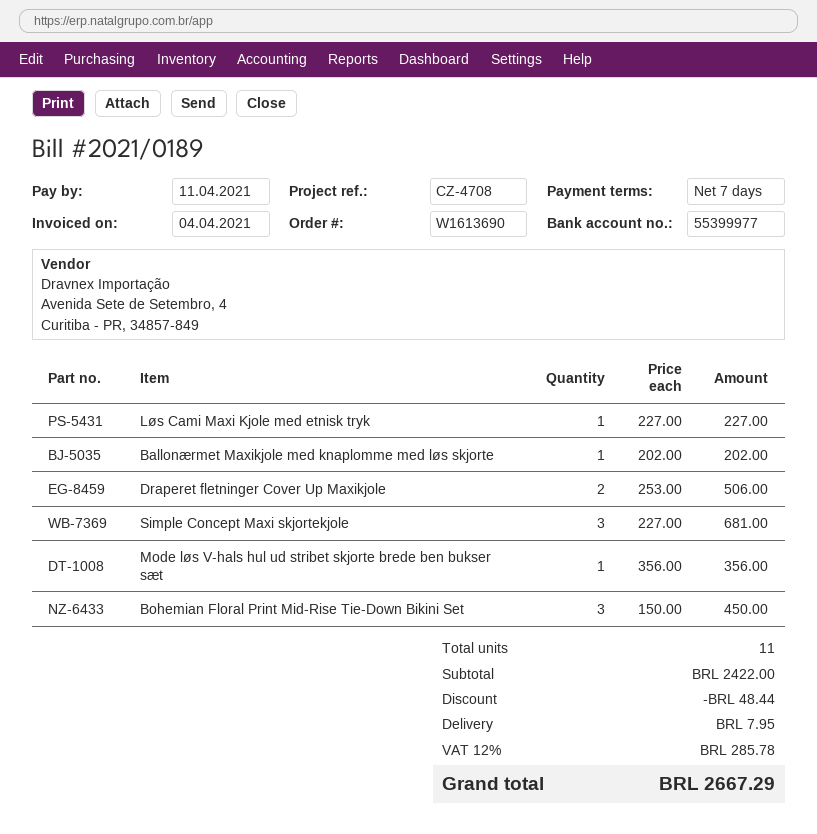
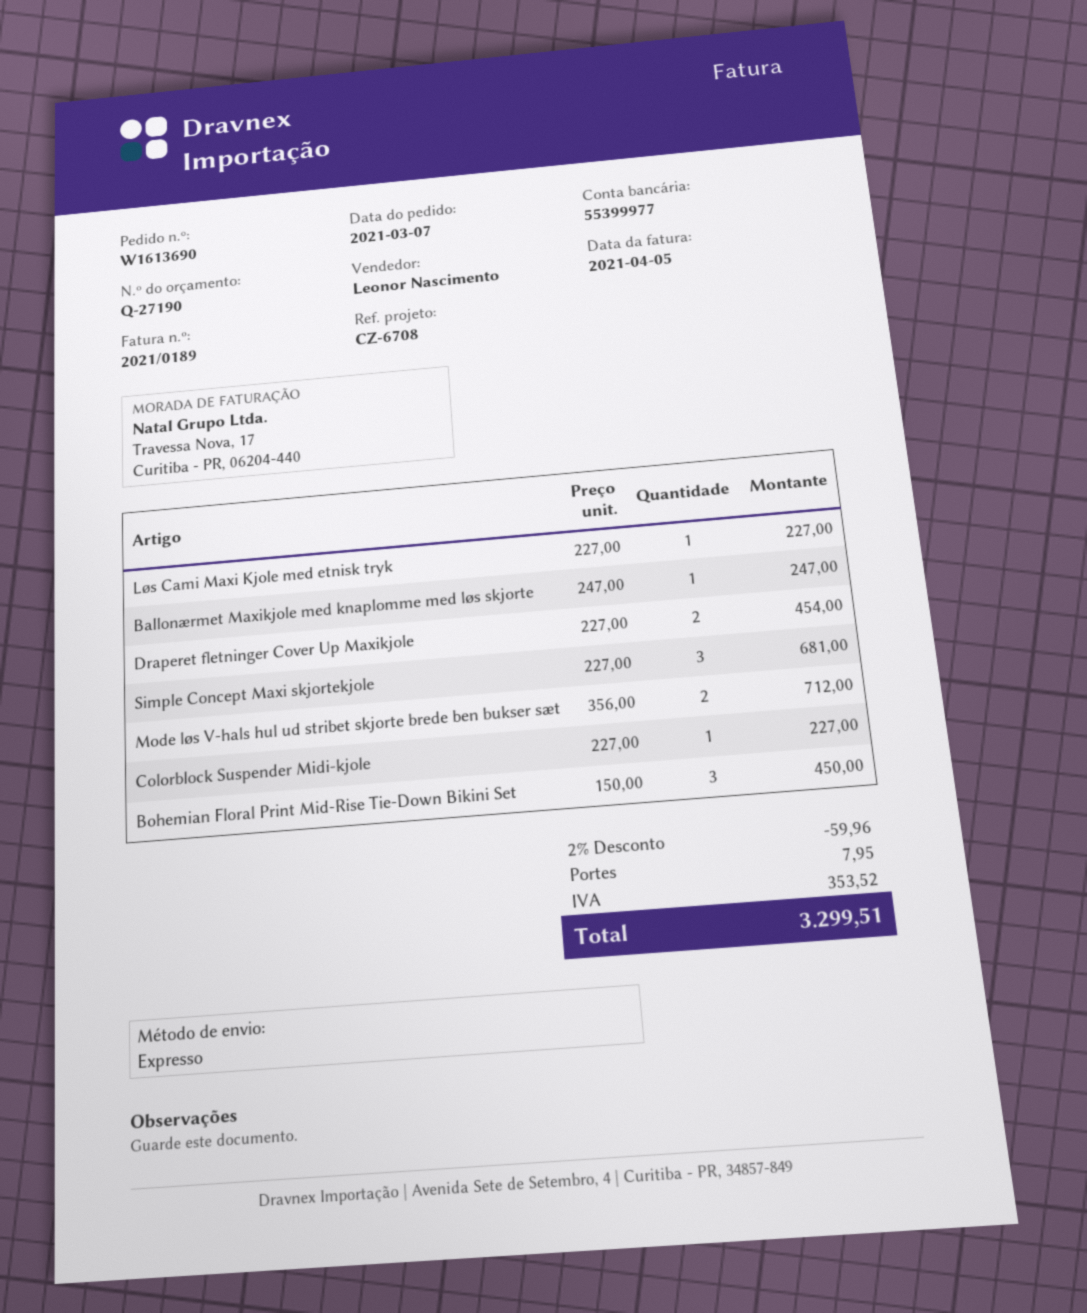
invoice date: 2021-04-04 -> 2021-04-05
reference: CZ-4708 -> CZ-6708
Ballonærmet Maxikjole med knaplomme med løs skjorte: 1 x 202.00 = 202.00 -> 1 x 247.00 = 247.00
Draperet fletninger Cover Up Maxikjole: 2 x 253.00 = 506.00 -> 2 x 227.00 = 454.00
Mode løs V-hals hul ud stribet skjorte brede ben bukser sæt: 1 x 356.00 = 356.00 -> 2 x 356.00 = 712.00
Colorblock Suspender Midi-kjole: none -> 1 x 227.00 = 227.00
discount: 48.44 -> 59.96
tax: 285.78 -> 353.52
total: 2667.29 -> 3299.51

